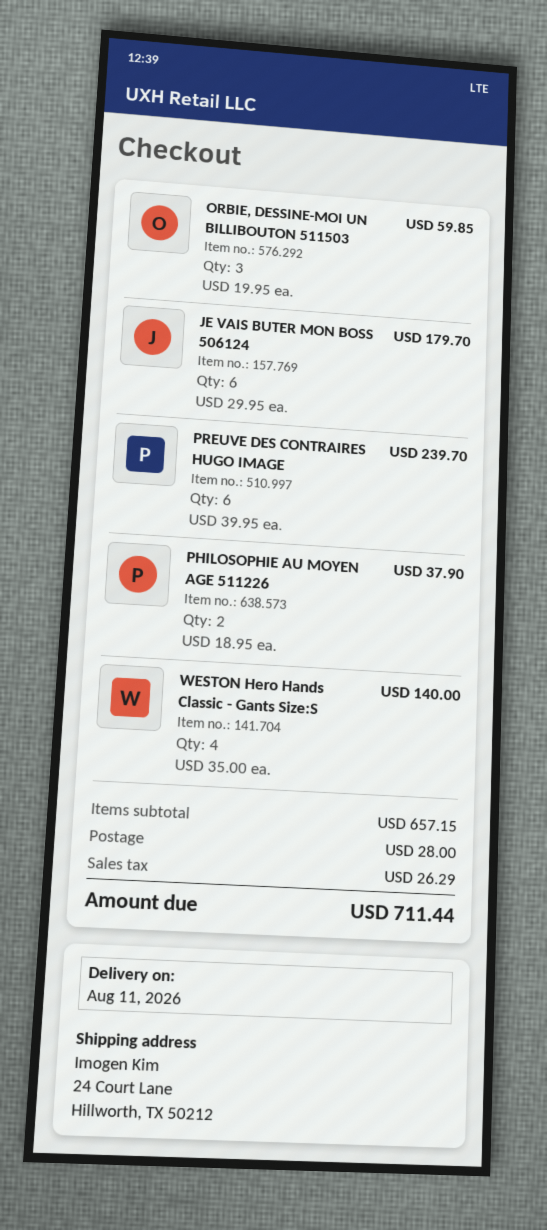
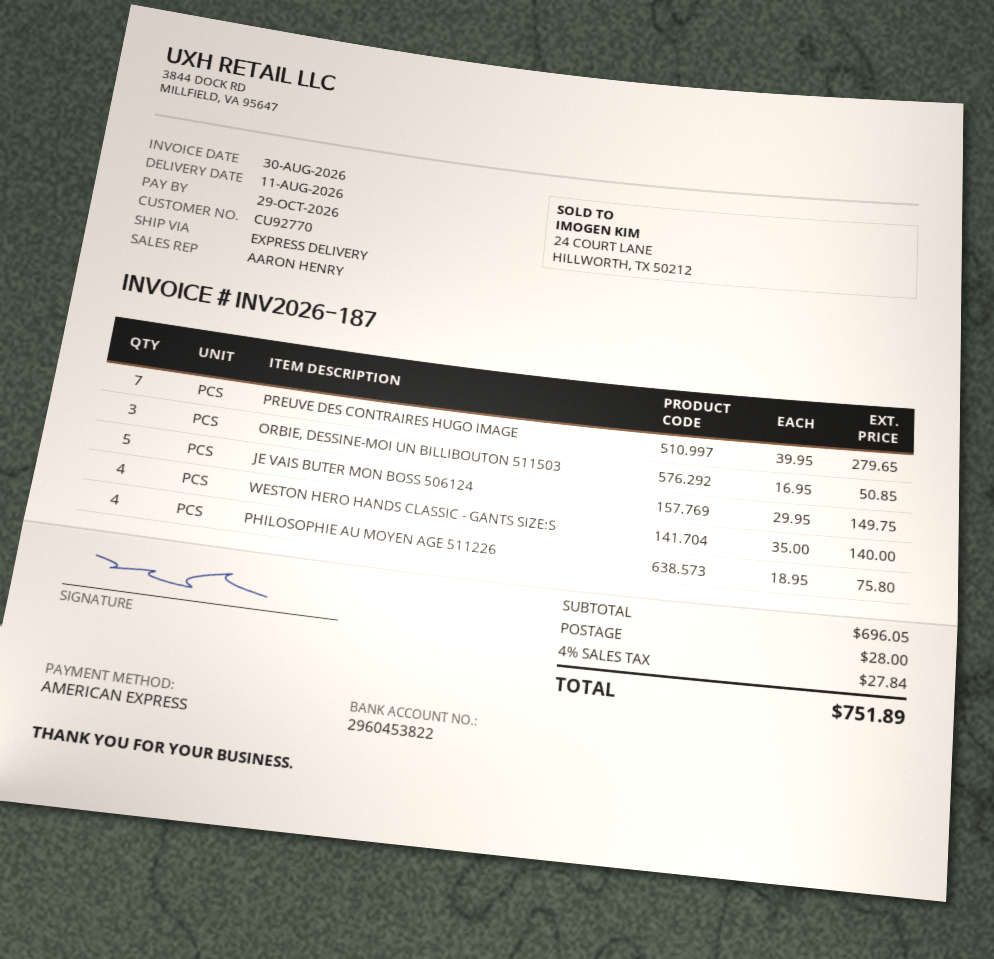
ORBIE, DESSINE-MOI UN BILLIBOUTON 511503: 3 x 19.95 = 59.85 -> 3 x 16.95 = 50.85
JE VAIS BUTER MON BOSS 506124: 6 x 29.95 = 179.70 -> 5 x 29.95 = 149.75
PREUVE DES CONTRAIRES HUGO IMAGE: 6 x 39.95 = 239.70 -> 7 x 39.95 = 279.65
PHILOSOPHIE AU MOYEN AGE 511226: 2 x 18.95 = 37.90 -> 4 x 18.95 = 75.80
subtotal: 657.15 -> 696.05
tax: 26.29 -> 27.84
total: 711.44 -> 751.89

